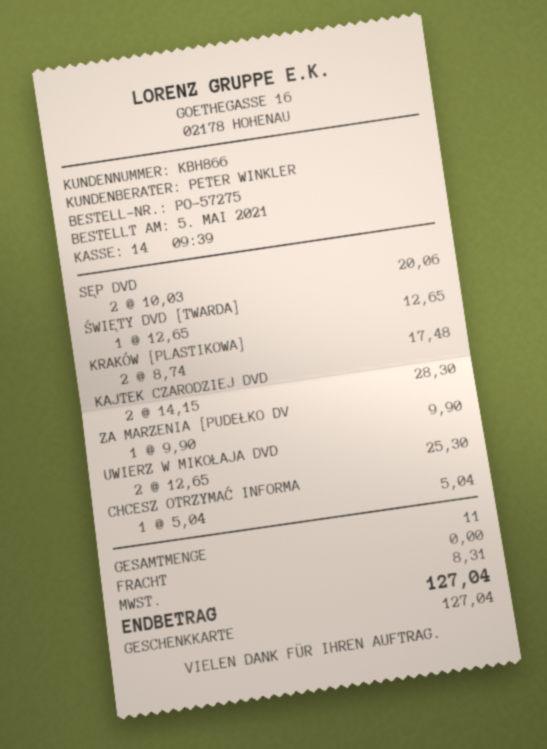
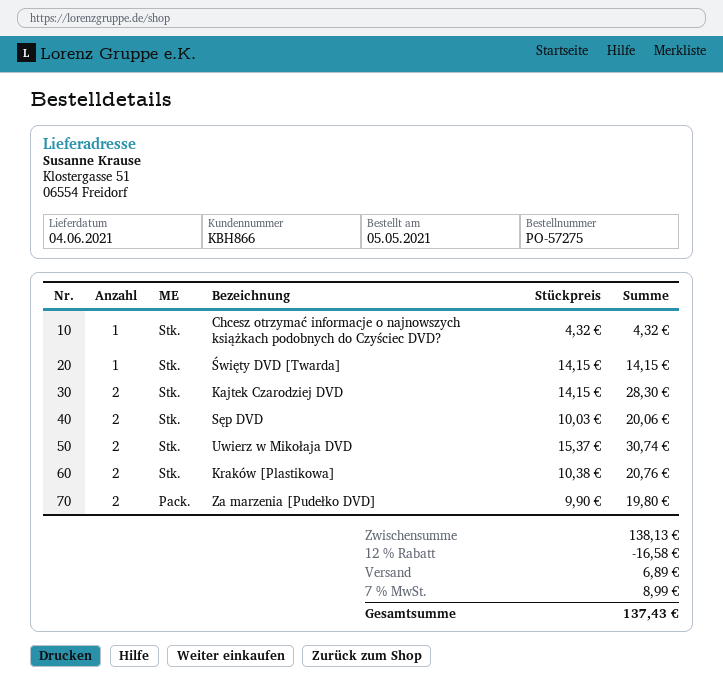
ŚWIĘTY DVD [TWARDA]: 1 x 12.65 = 12.65 -> 1 x 14.15 = 14.15
KRAKÓW [PLASTIKOWA]: 2 x 8.74 = 17.48 -> 2 x 10.38 = 20.76
ZA MARZENIA [PUDEŁKO DV: 1 x 9.90 = 9.90 -> 2 x 9.90 = 19.80
UWIERZ W MIKOŁAJA DVD: 2 x 12.65 = 25.30 -> 2 x 15.37 = 30.74
CHCESZ OTRZYMAĆ INFORMA: 1 x 5.04 = 5.04 -> 1 x 4.32 = 4.32
discount: none -> 12% = 16.58
shipping: 0.00 -> 6.89
tax: 8.31 -> 8.99
total: 127.04 -> 137.43

